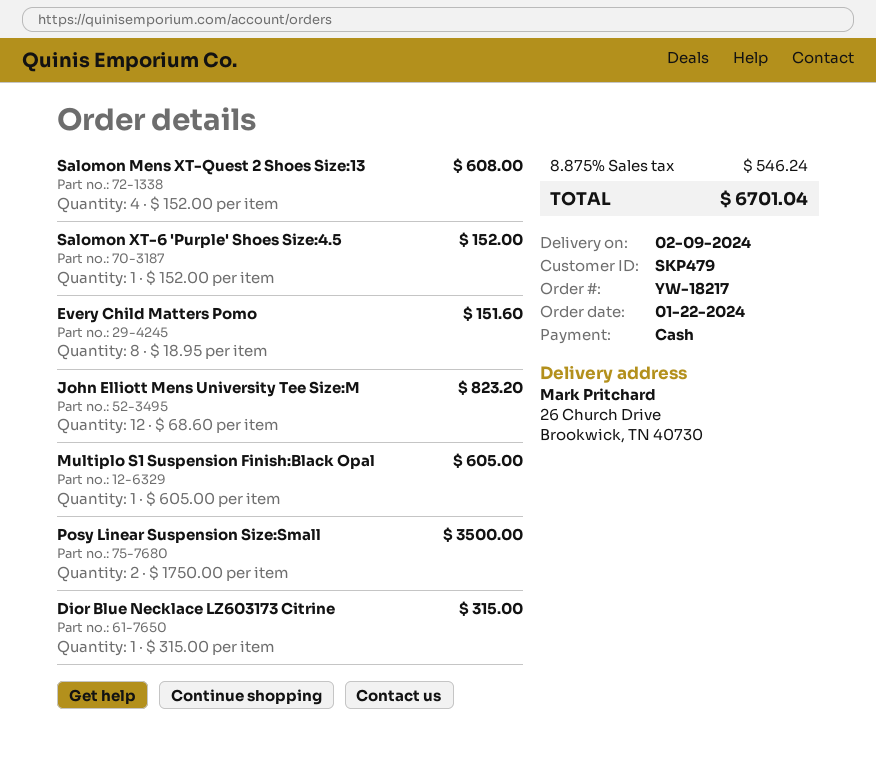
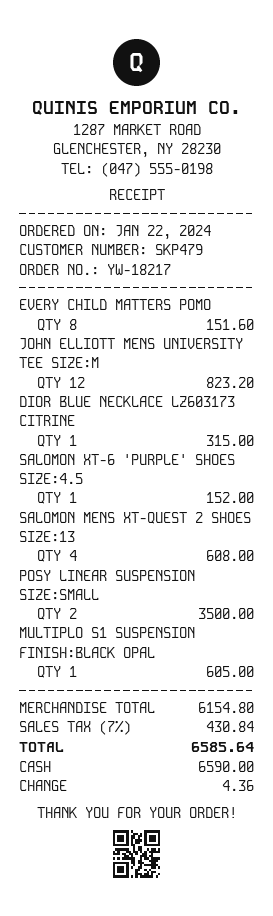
tax: 8.875% = 546.24 -> 7% = 430.84
total: 6701.04 -> 6585.64

